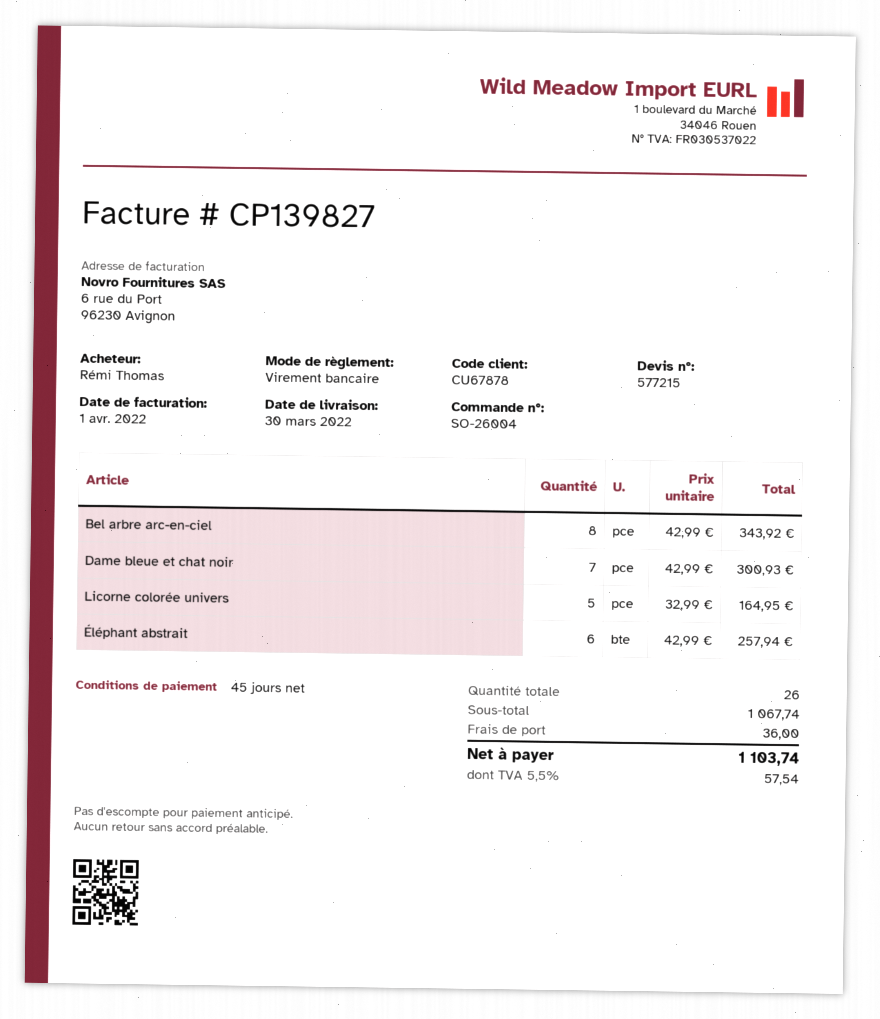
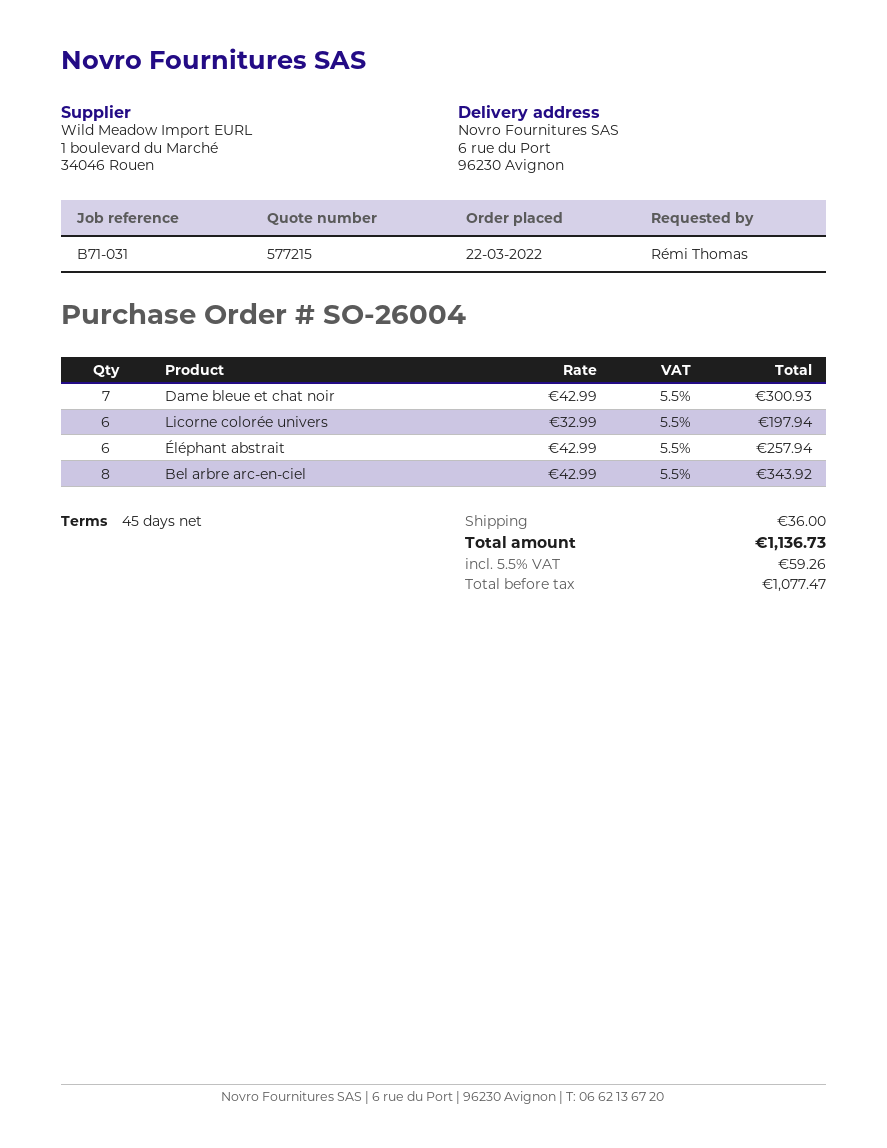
Licorne colorée univers: 5 x 32.99 = 164.95 -> 6 x 32.99 = 197.94
tax: 5.5% = 57.54 -> 5.5% = 59.26
total: 1103.74 -> 1136.73

